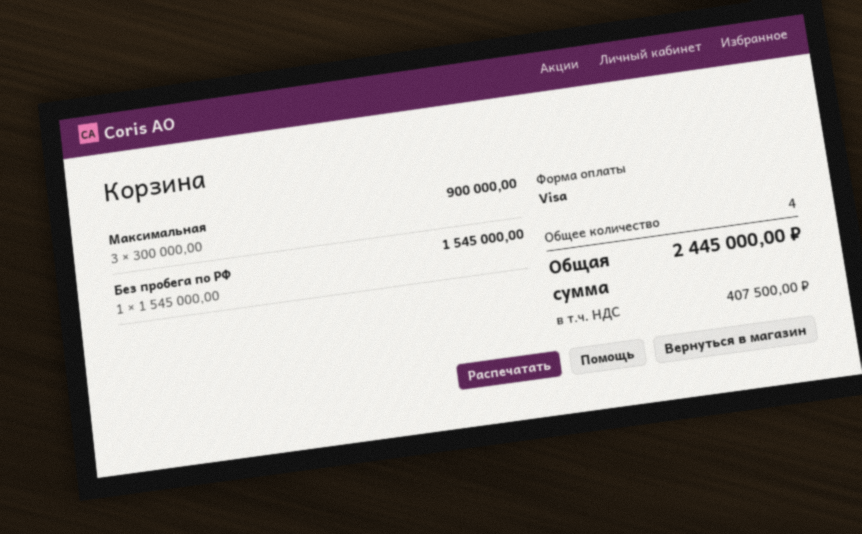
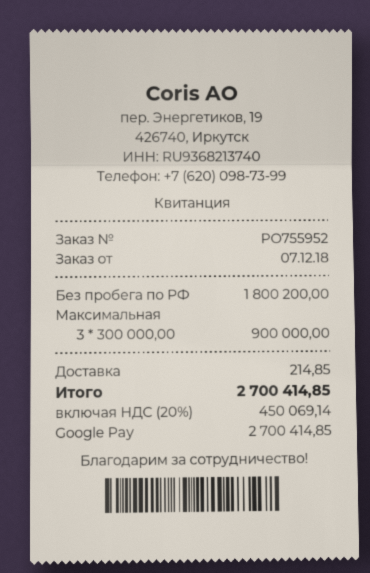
payment method: Visa -> Google Pay
Без пробега по РФ: 1 x 1545000.00 = 1545000.00 -> 1 x 1800200.00 = 1800200.00
shipping: none -> 214.85
tax: 407500.00 -> 450069.14
total: 2445000.00 -> 2700414.85

